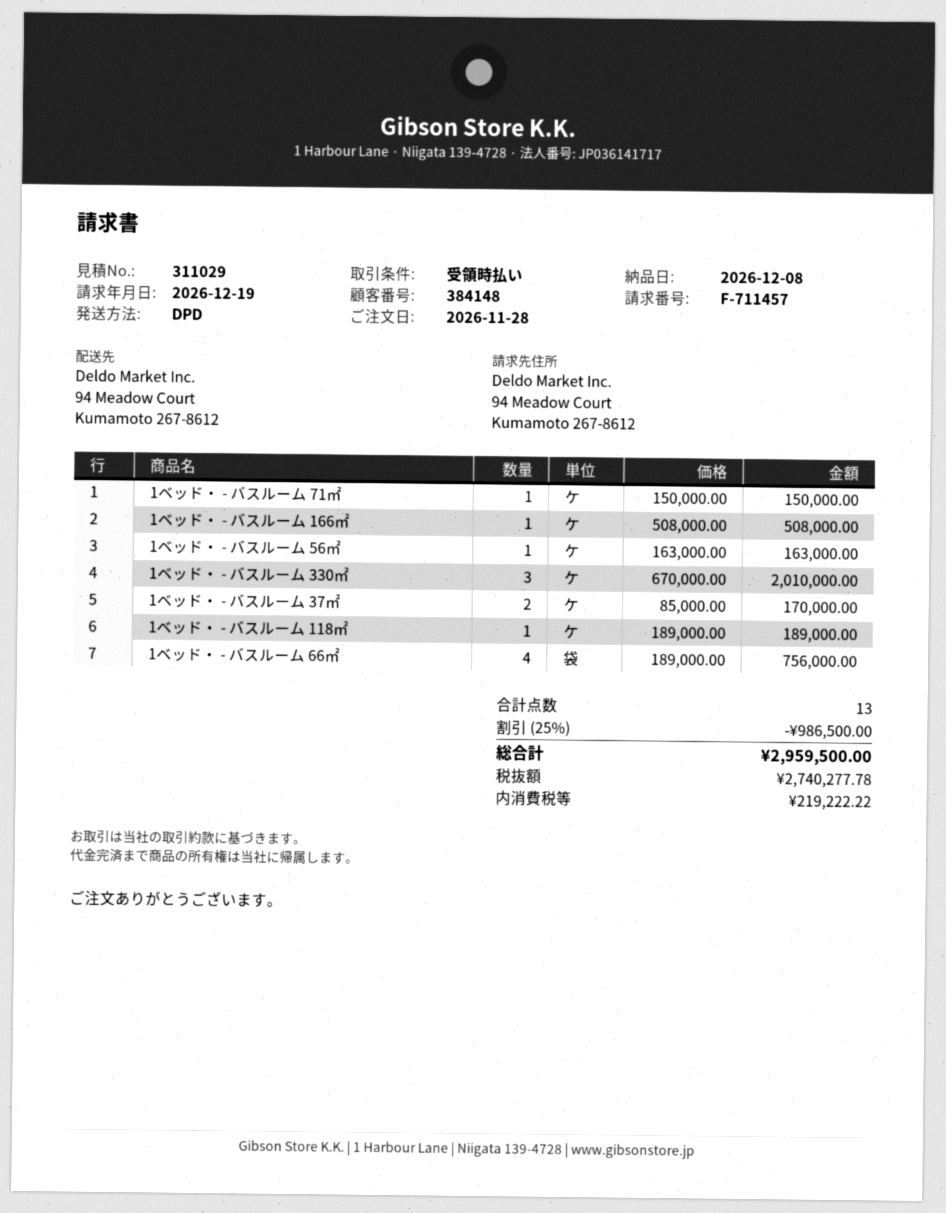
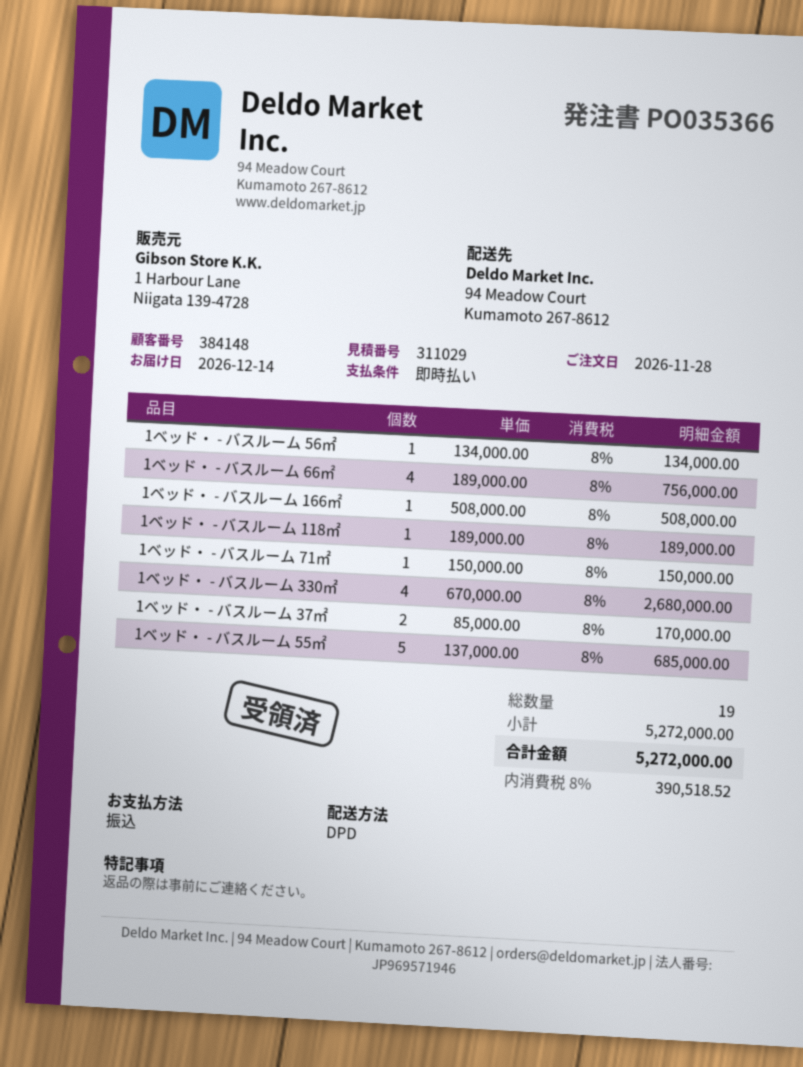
delivery date: 2026-12-08 -> 2026-12-14
1ベッド・ - バスルーム 56㎡: 1 x 163000.00 = 163000.00 -> 1 x 134000.00 = 134000.00
1ベッド・ - バスルーム 330㎡: 3 x 670000.00 = 2010000.00 -> 4 x 670000.00 = 2680000.00
1ベッド・ - バスルーム 55㎡: none -> 5 x 137000.00 = 685000.00
total quantity: 13 -> 19
discount: 25% = 986500.00 -> none
tax: 219222.22 -> 390518.52
total: 2959500.00 -> 5272000.00

